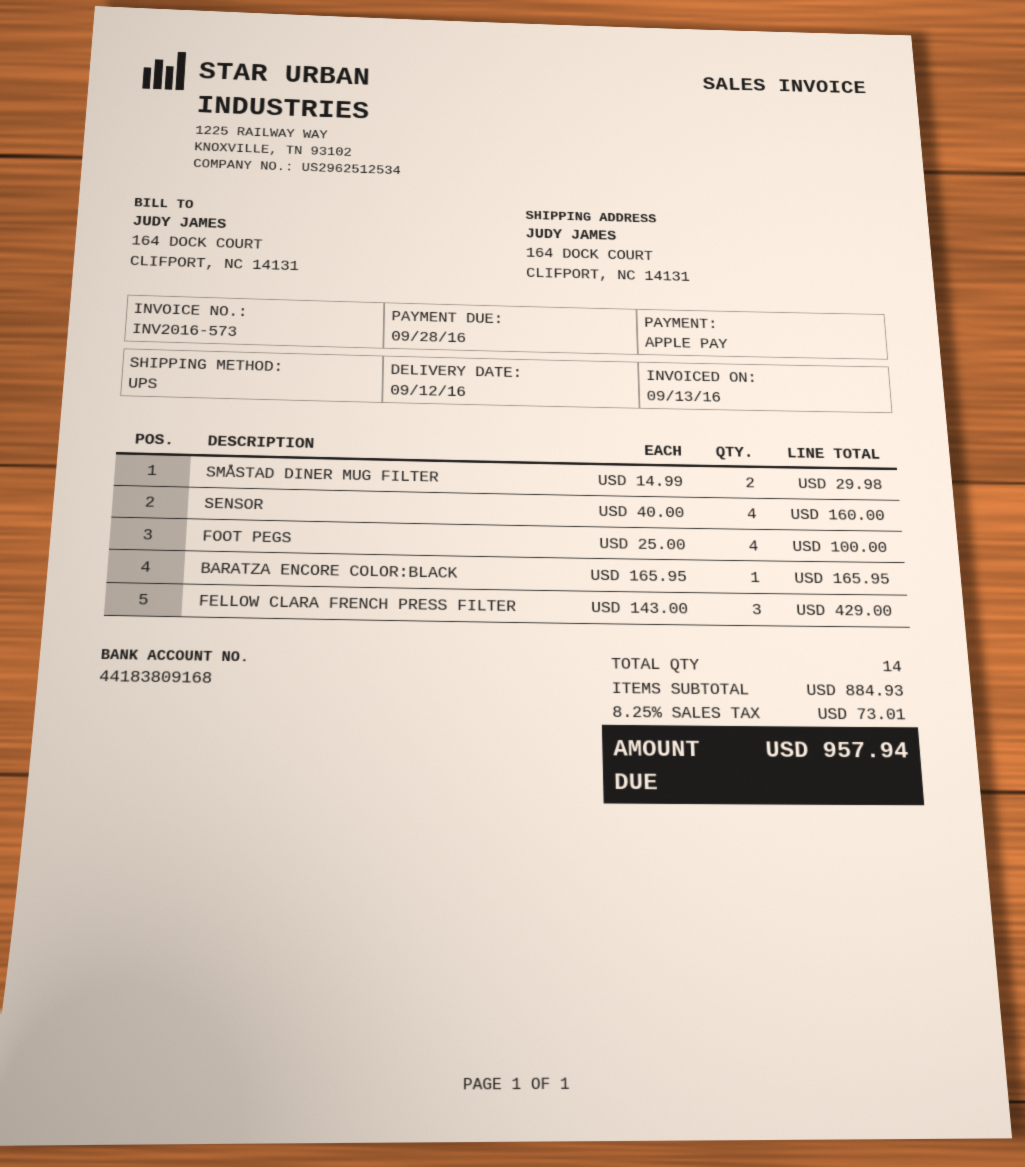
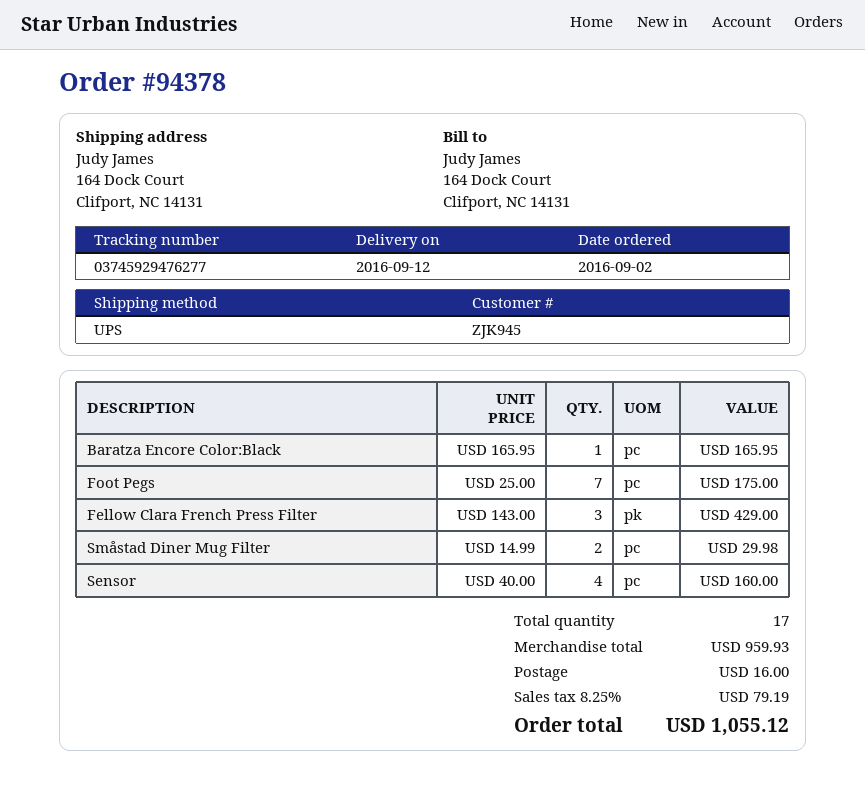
FOOT PEGS: 4 x 25.00 = 100.00 -> 7 x 25.00 = 175.00
total quantity: 14 -> 17
subtotal: 884.93 -> 959.93
shipping: none -> 16.00
tax: 8.25% = 73.01 -> 8.25% = 79.19
total: 957.94 -> 1055.12

